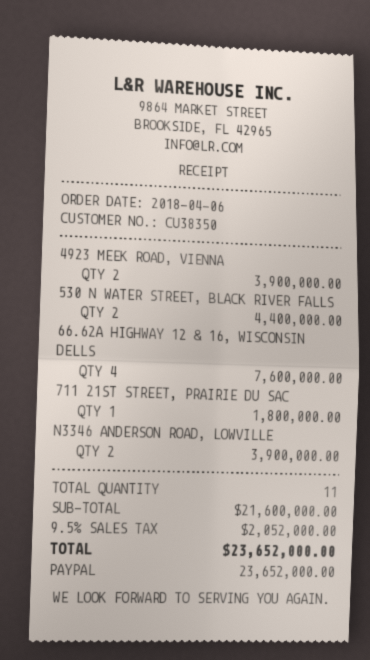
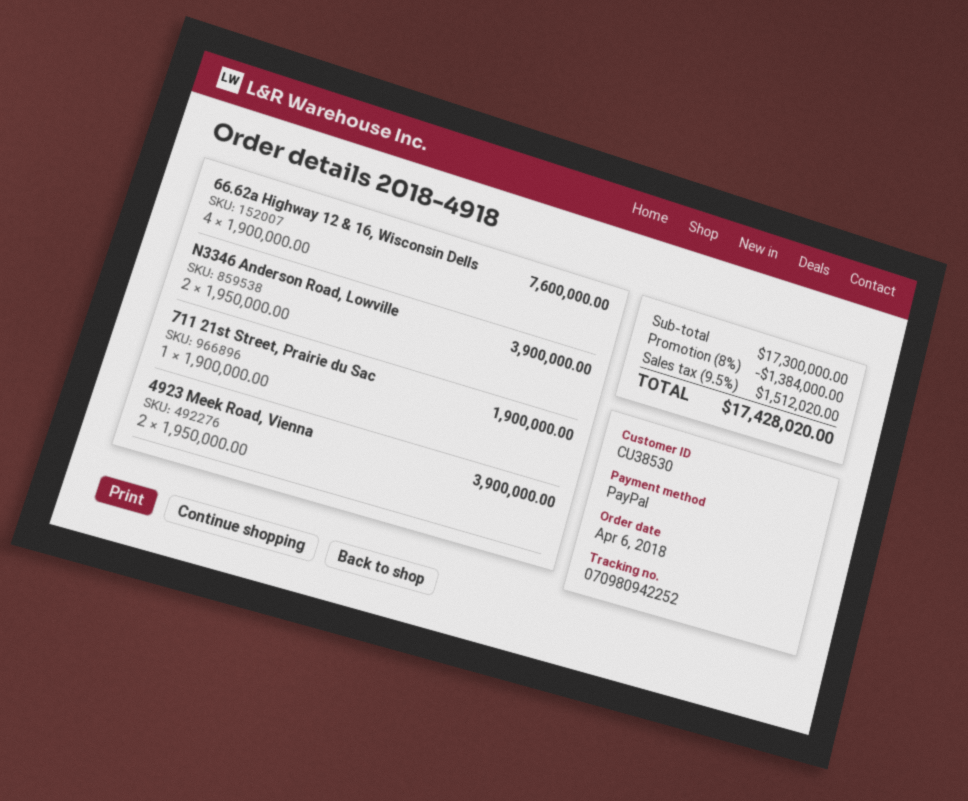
customer number: CU38350 -> CU38530
530 N WATER STREET, BLACK RIVER FALLS: 2 for 4400000.00 -> none
711 21ST STREET, PRAIRIE DU SAC: 1 for 1800000.00 -> 1 for 1900000.00
subtotal: 21600000.00 -> 17300000.00
discount: none -> 8% = 1384000.00
tax: 9.5% = 2052000.00 -> 9.5% = 1512020.00
total: 23652000.00 -> 17428020.00

